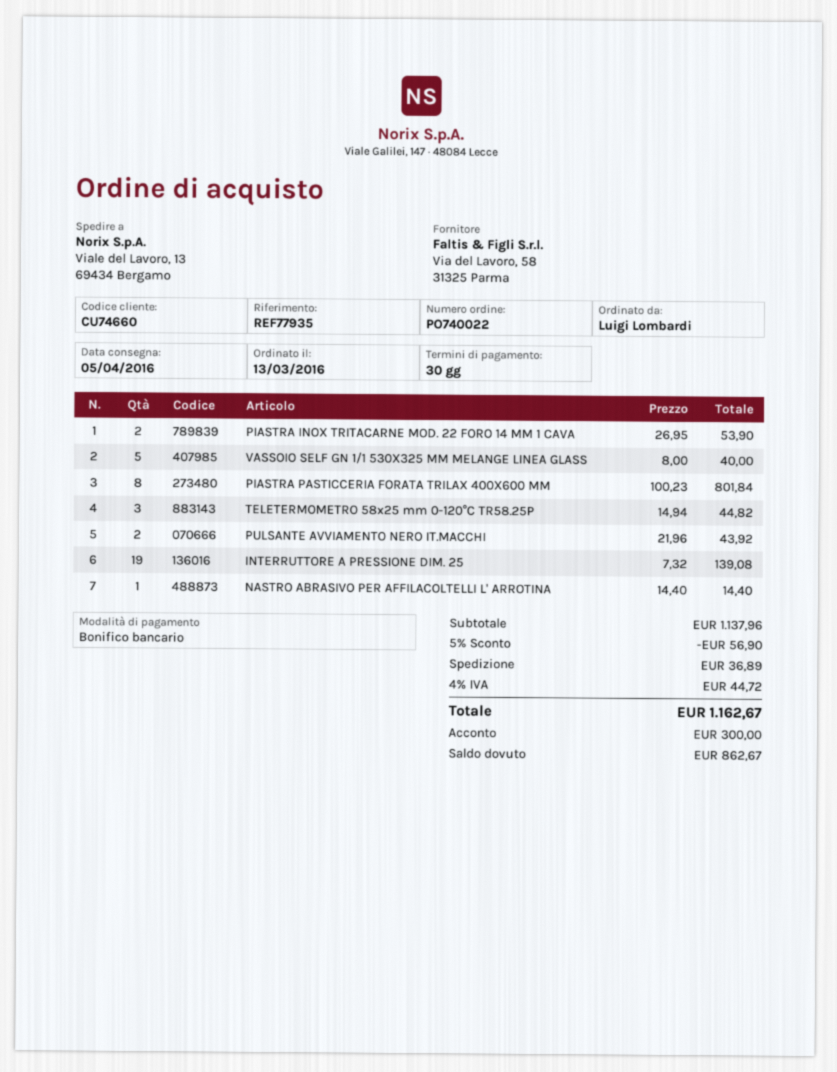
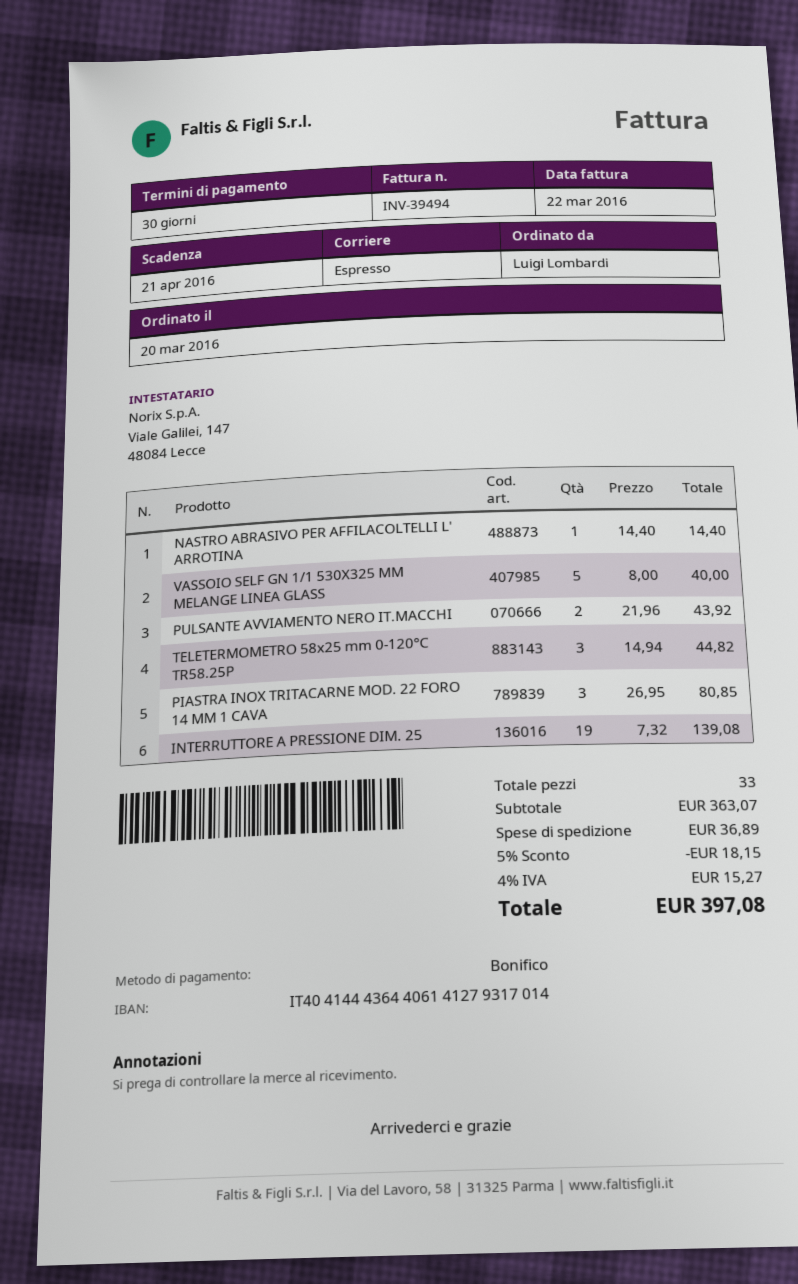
order date: 2016-03-13 -> 2016-03-20
PIASTRA INOX TRITACARNE MOD. 22 FORO 14 MM 1 CAVA: 2 x 26.95 = 53.90 -> 3 x 26.95 = 80.85
PIASTRA PASTICCERIA FORATA TRILAX 400X600 MM: 8 x 100.23 = 801.84 -> none
subtotal: 1137.96 -> 363.07
discount: 5% = 56.90 -> 5% = 18.15
tax: 4% = 44.72 -> 4% = 15.27
total: 1162.67 -> 397.08

